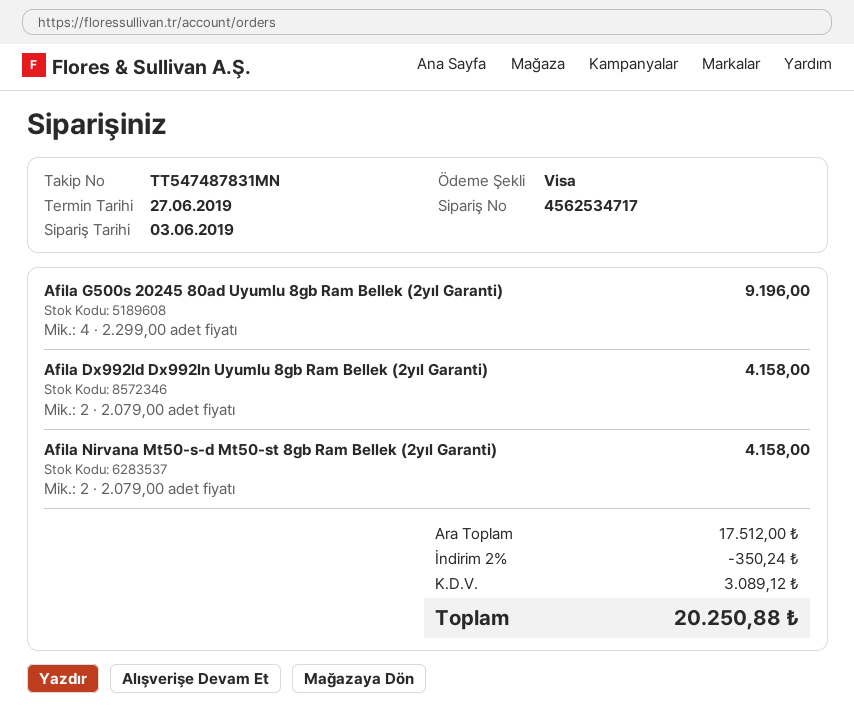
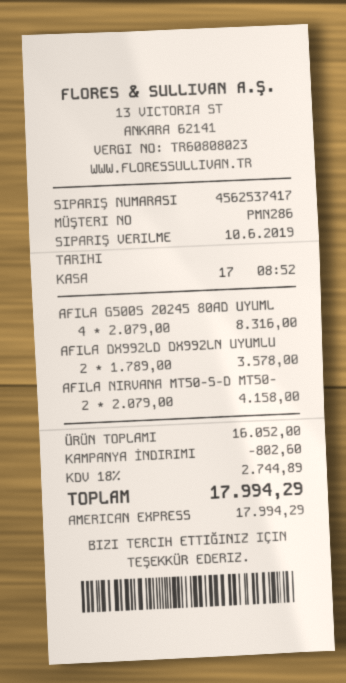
order number: 4562534717 -> 4562537417
order date: 2019-06-03 -> 2019-06-10
payment method: Visa -> American Express
Afila G500s 20245 80ad Uyumlu 8gb Ram Bellek (2yıl Garanti): 4 x 2299.00 = 9196.00 -> 4 x 2079.00 = 8316.00
Afila Dx992ld Dx992ln Uyumlu 8gb Ram Bellek (2yıl Garanti): 2 x 2079.00 = 4158.00 -> 2 x 1789.00 = 3578.00
subtotal: 17512.00 -> 16052.00
discount: 350.24 -> 802.60
tax: 3089.12 -> 2744.89
total: 20250.88 -> 17994.29

